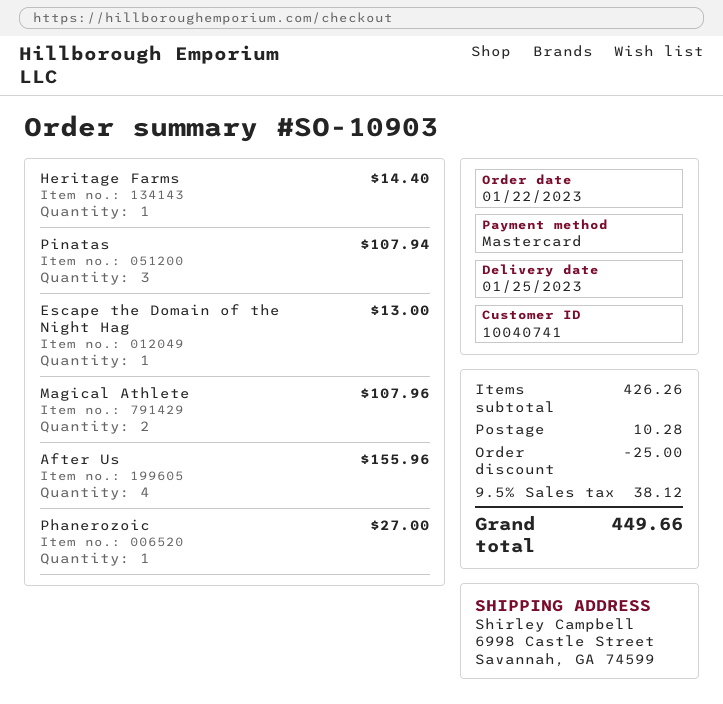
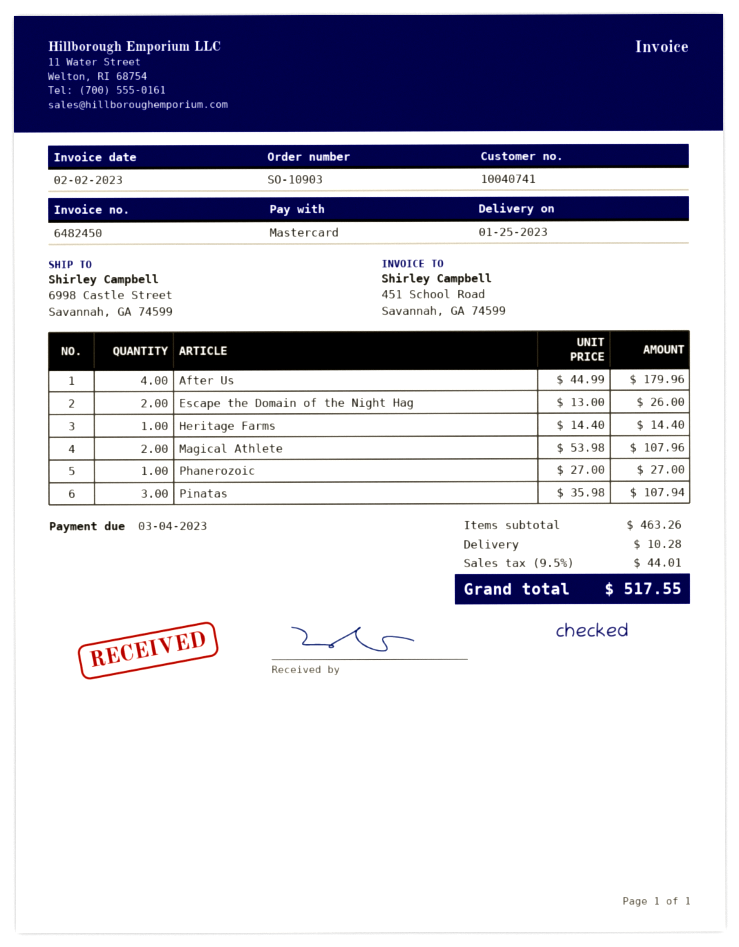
Escape the Domain of the Night Hag: 1 for 13.00 -> 2 for 26.00
After Us: 4 for 155.96 -> 4 for 179.96
subtotal: 426.26 -> 463.26
discount: 25.00 -> none
tax: 9.5% = 38.12 -> 9.5% = 44.01
total: 449.66 -> 517.55

